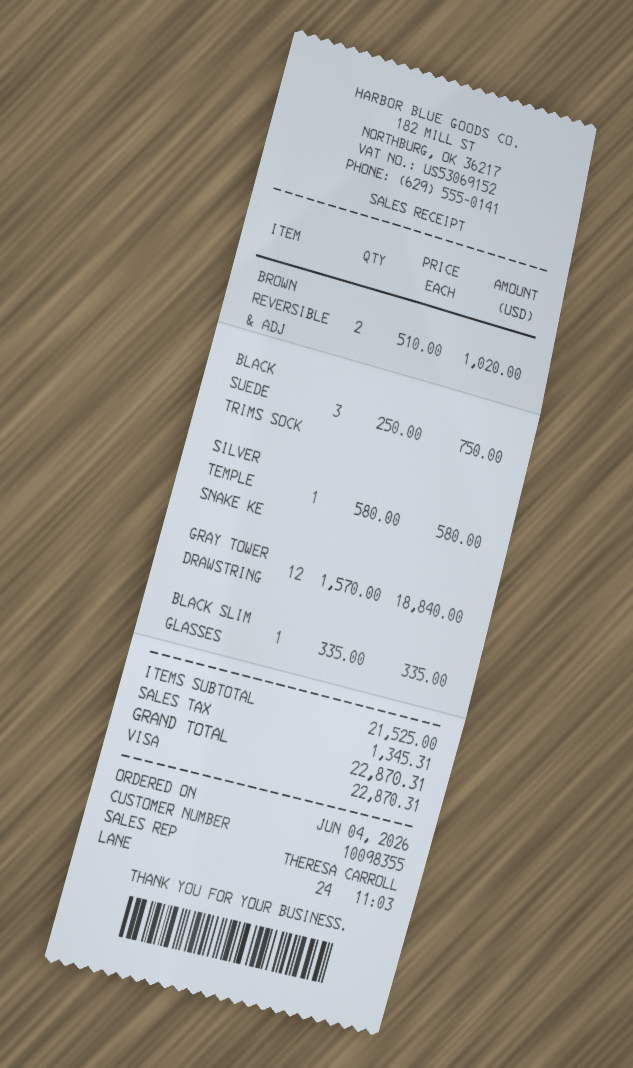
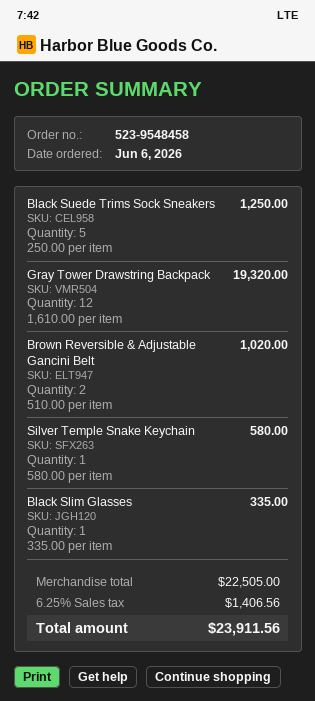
order date: 2026-06-04 -> 2026-06-06
BLACK SUEDE TRIMS SOCK: 3 x 250.00 = 750.00 -> 5 x 250.00 = 1250.00
GRAY TOWER DRAWSTRING: 12 x 1570.00 = 18840.00 -> 12 x 1610.00 = 19320.00
subtotal: 21525.00 -> 22505.00
tax: 1345.31 -> 1406.56
total: 22870.31 -> 23911.56

